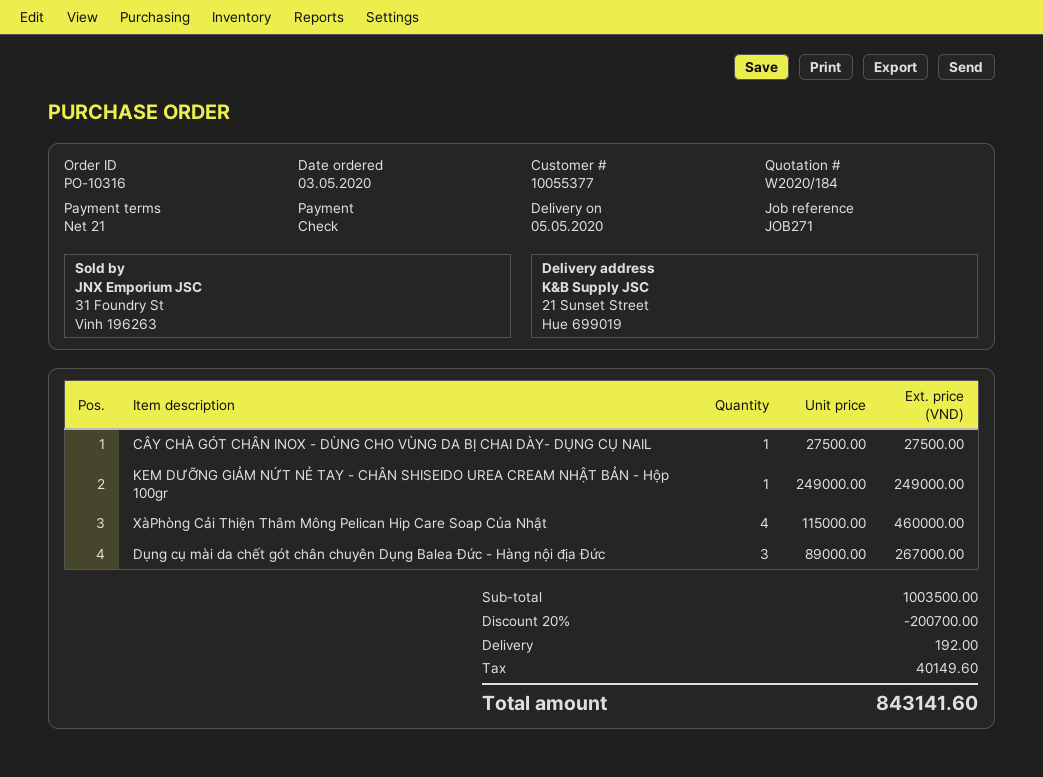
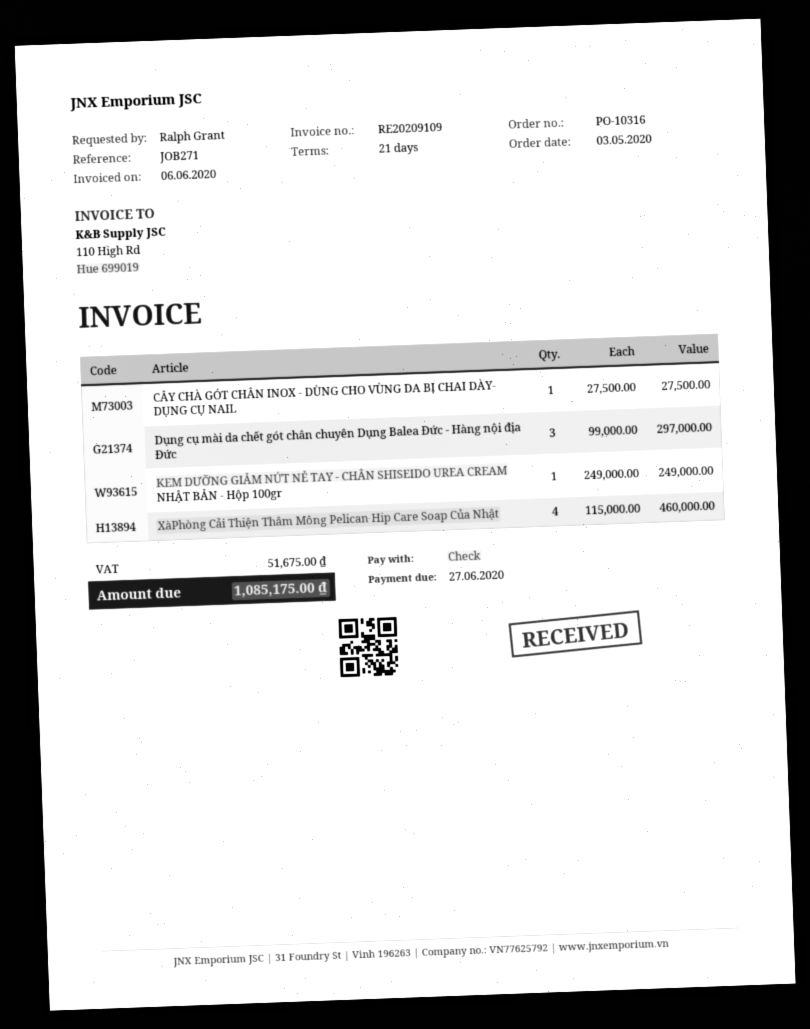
Dụng cụ mài da chết gót chân chuyên Dụng Balea Đức - Hàng nội địa Đức: 3 x 89000.00 = 267000.00 -> 3 x 99000.00 = 297000.00
discount: 20% = 200700.00 -> none
shipping: 192.00 -> none
tax: 40149.60 -> 51675.00
total: 843141.60 -> 1085175.00

